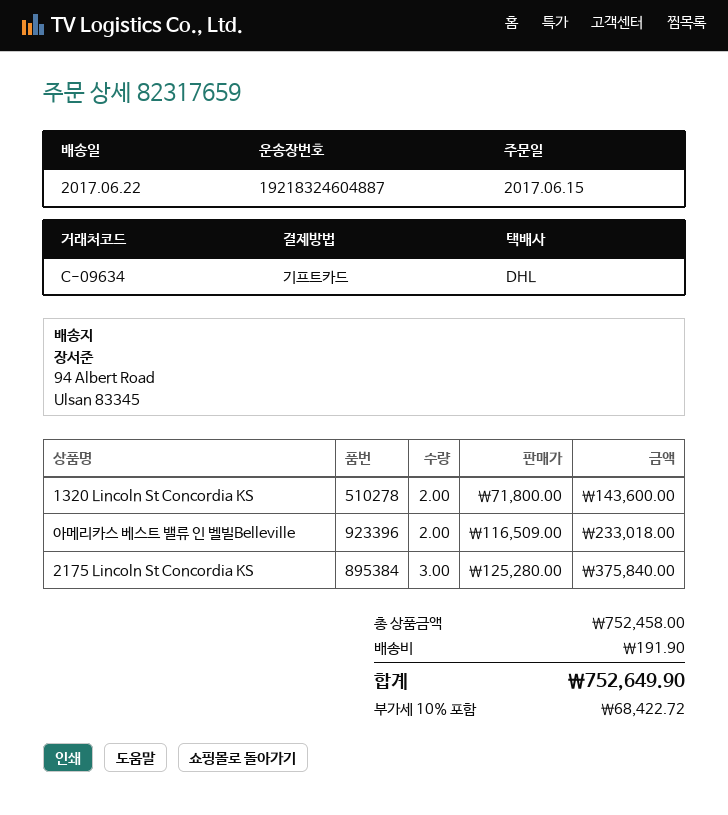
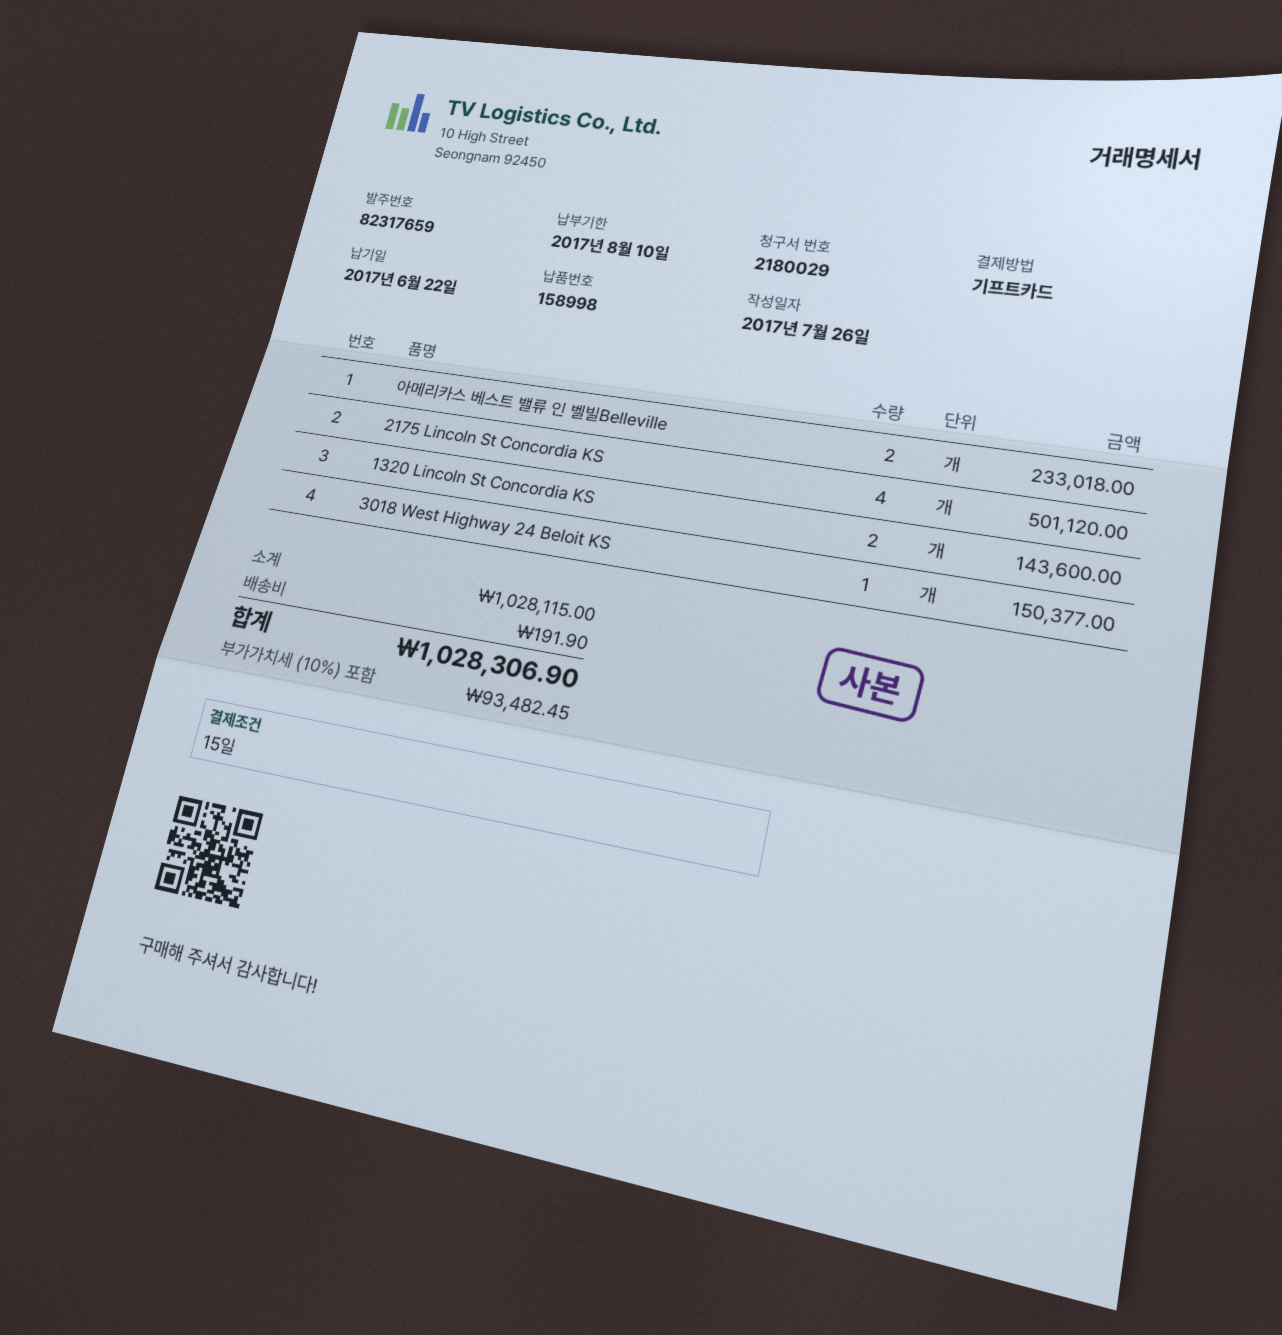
2175 Lincoln St Concordia KS: 3 for 375840.00 -> 4 for 501120.00
3018 West Highway 24 Beloit KS: none -> 1 for 150377.00
subtotal: 752458.00 -> 1028115.00
tax: 10% = 68422.72 -> 10% = 93482.45
total: 752649.90 -> 1028306.90

